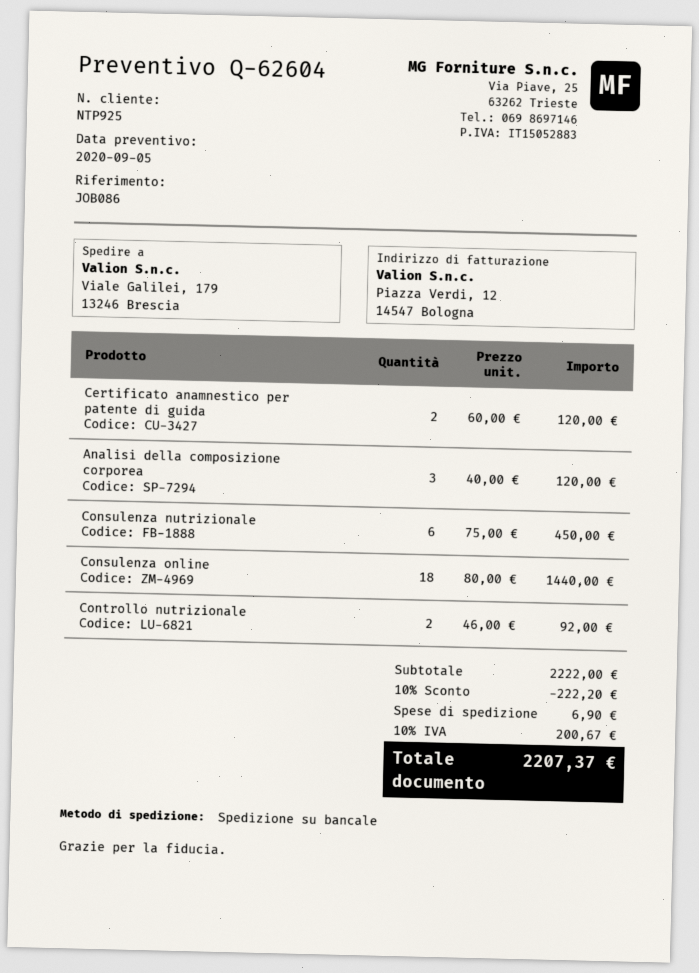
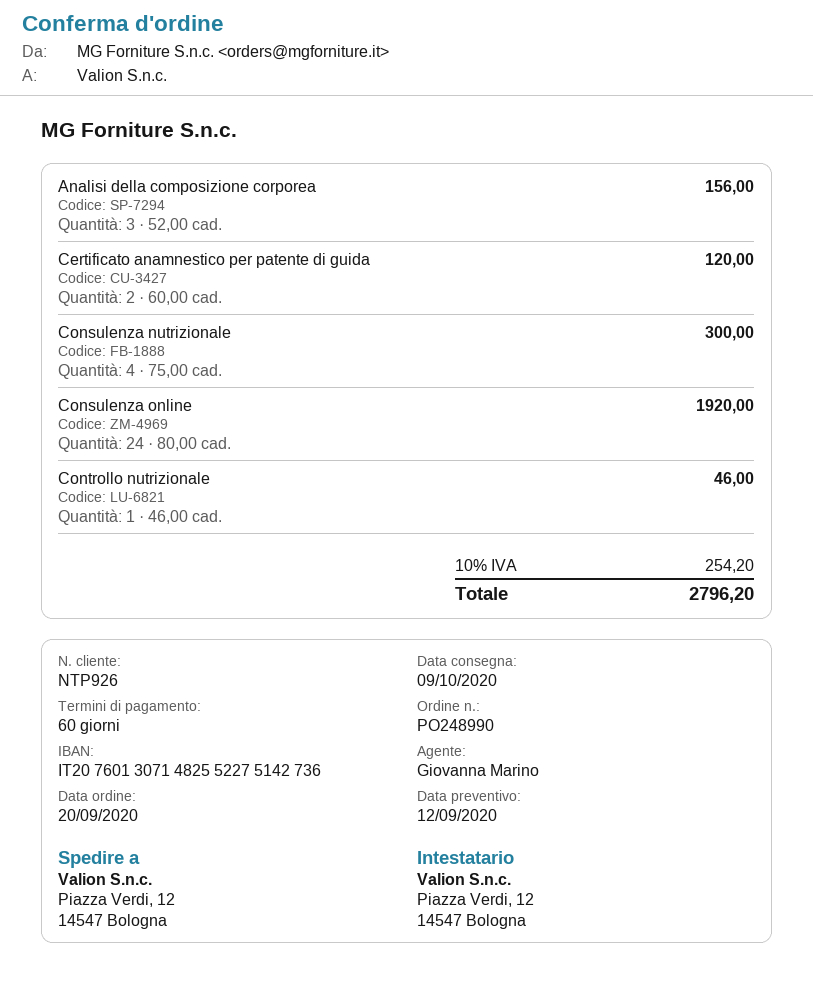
quote date: 2020-09-05 -> 2020-09-12
customer number: NTP925 -> NTP926
ship to: Viale Galilei, 179, 13246 Brescia -> Piazza Verdi, 12, 14547 Bologna
Analisi della composizione corporea: 3 x 40.00 = 120.00 -> 3 x 52.00 = 156.00
Consulenza nutrizionale: 6 x 75.00 = 450.00 -> 4 x 75.00 = 300.00
Consulenza online: 18 x 80.00 = 1440.00 -> 24 x 80.00 = 1920.00
Controllo nutrizionale: 2 x 46.00 = 92.00 -> 1 x 46.00 = 46.00
discount: 10% = 222.20 -> none
shipping: 6.90 -> none
tax: 10% = 200.67 -> 10% = 254.20
total: 2207.37 -> 2796.20

